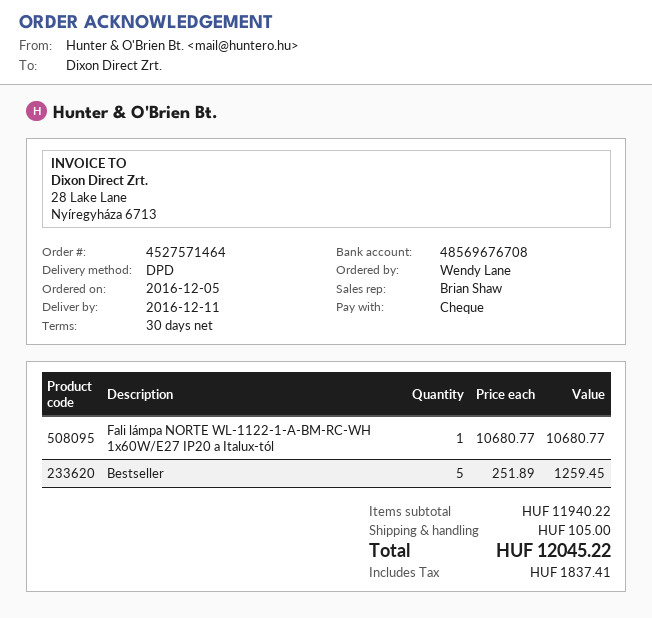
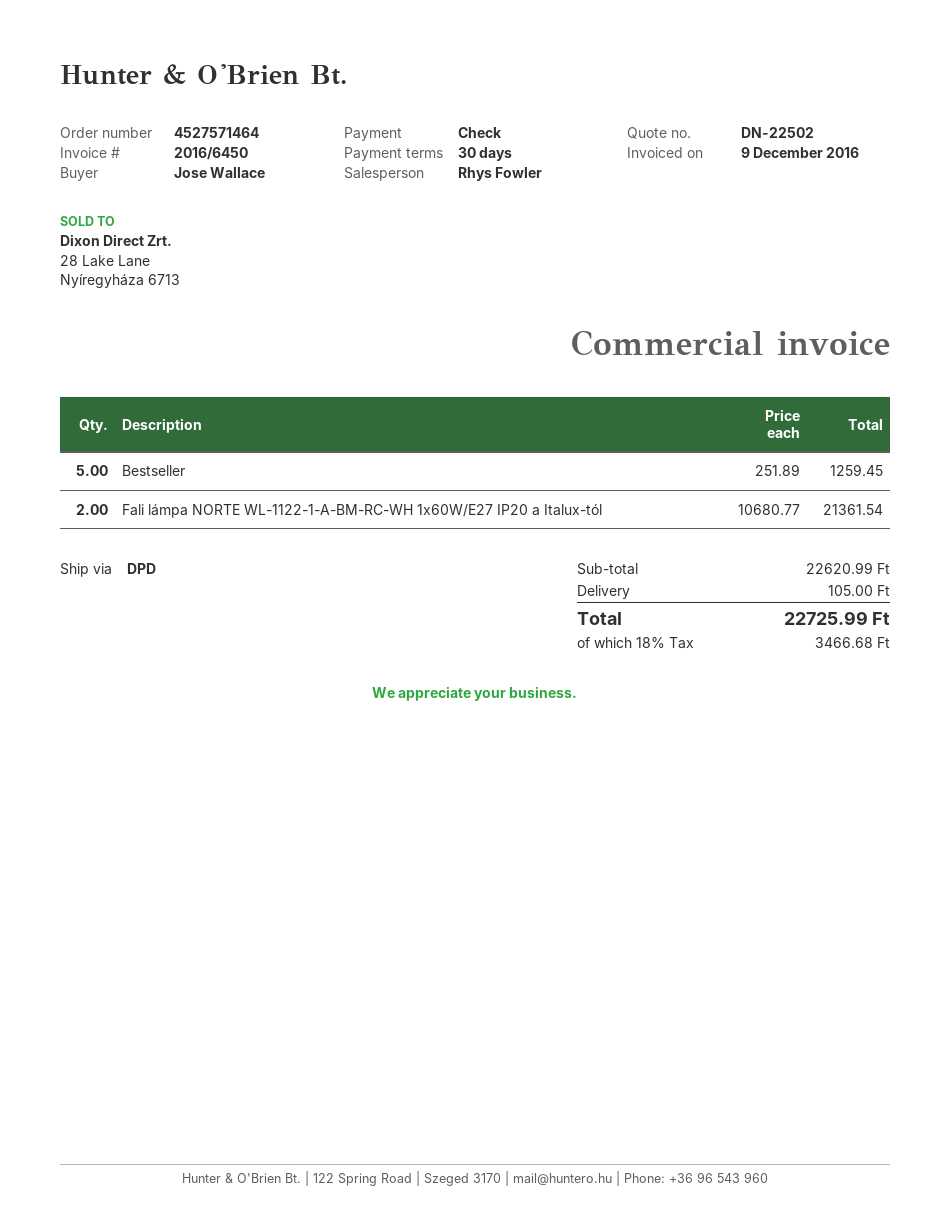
ordered by: Wendy Lane -> Jose Wallace
sales rep: Brian Shaw -> Rhys Fowler
Fali lámpa NORTE WL-1122-1-A-BM-RC-WH 1x60W/E27 IP20 a Italux-tól: 1 x 10680.77 = 10680.77 -> 2 x 10680.77 = 21361.54
subtotal: 11940.22 -> 22620.99
tax: 1837.41 -> 3466.68
total: 12045.22 -> 22725.99

